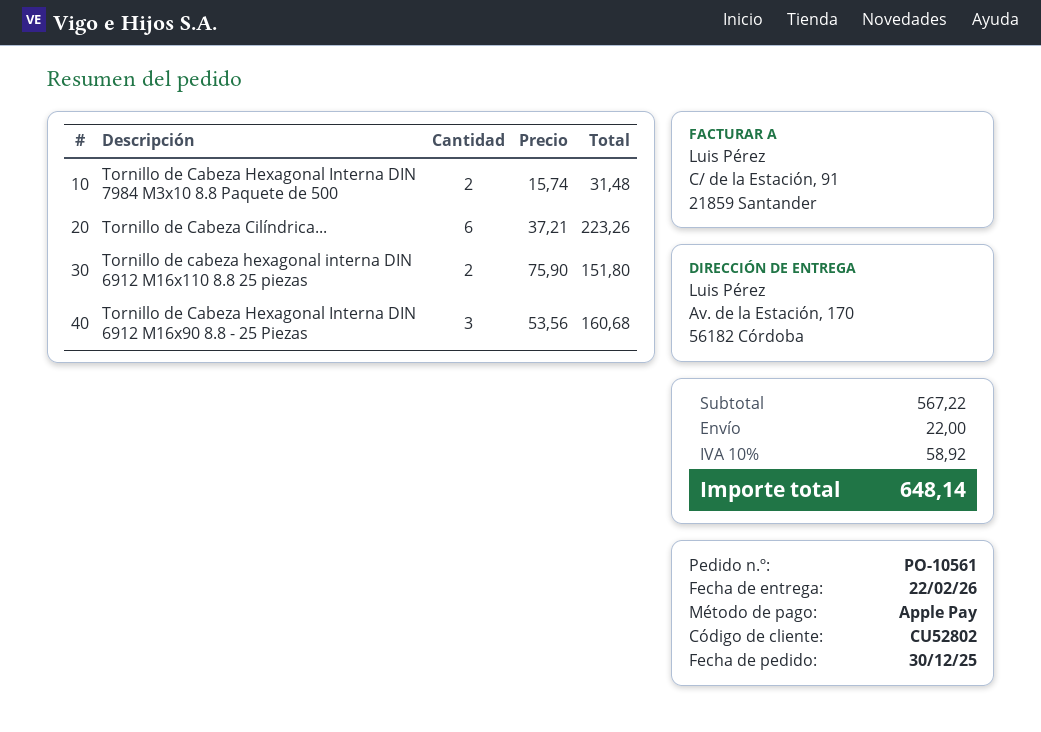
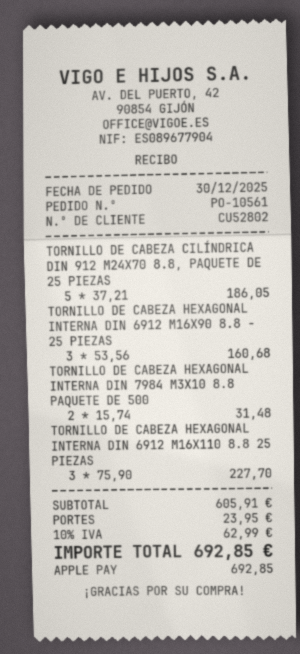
Tornillo de Cabeza Cilíndrica...: 6 x 37.21 = 223.26 -> 5 x 37.21 = 186.05
Tornillo de cabeza hexagonal interna DIN 6912 M16x110 8.8 25 piezas: 2 x 75.90 = 151.80 -> 3 x 75.90 = 227.70
subtotal: 567.22 -> 605.91
shipping: 22.00 -> 23.95
tax: 10% = 58.92 -> 10% = 62.99
total: 648.14 -> 692.85

